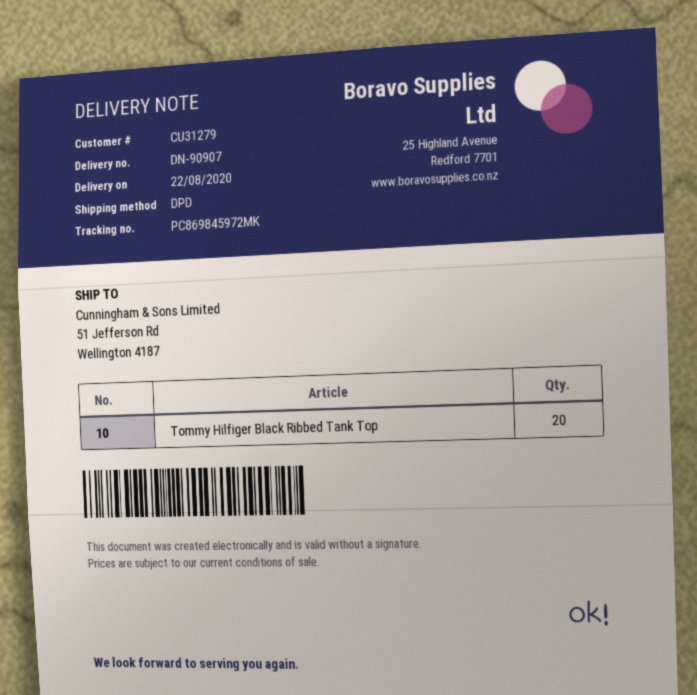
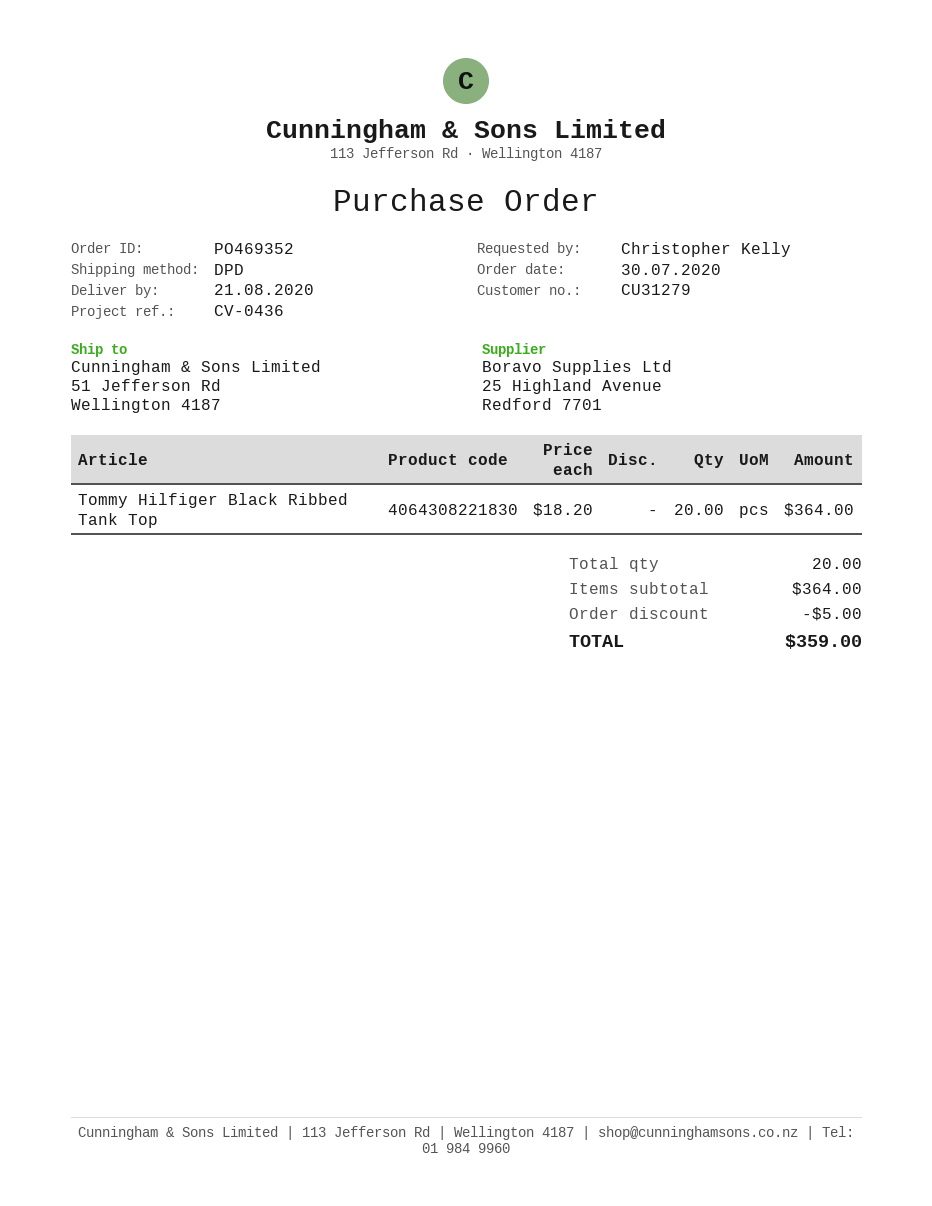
delivery date: 2020-08-22 -> 2020-08-21

